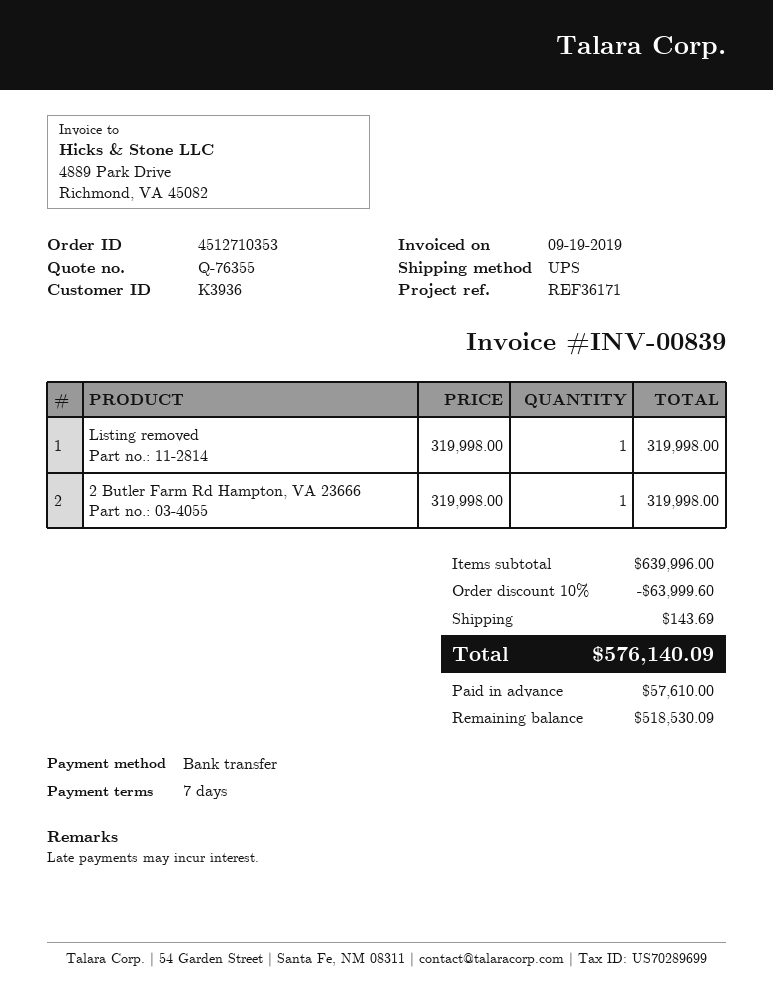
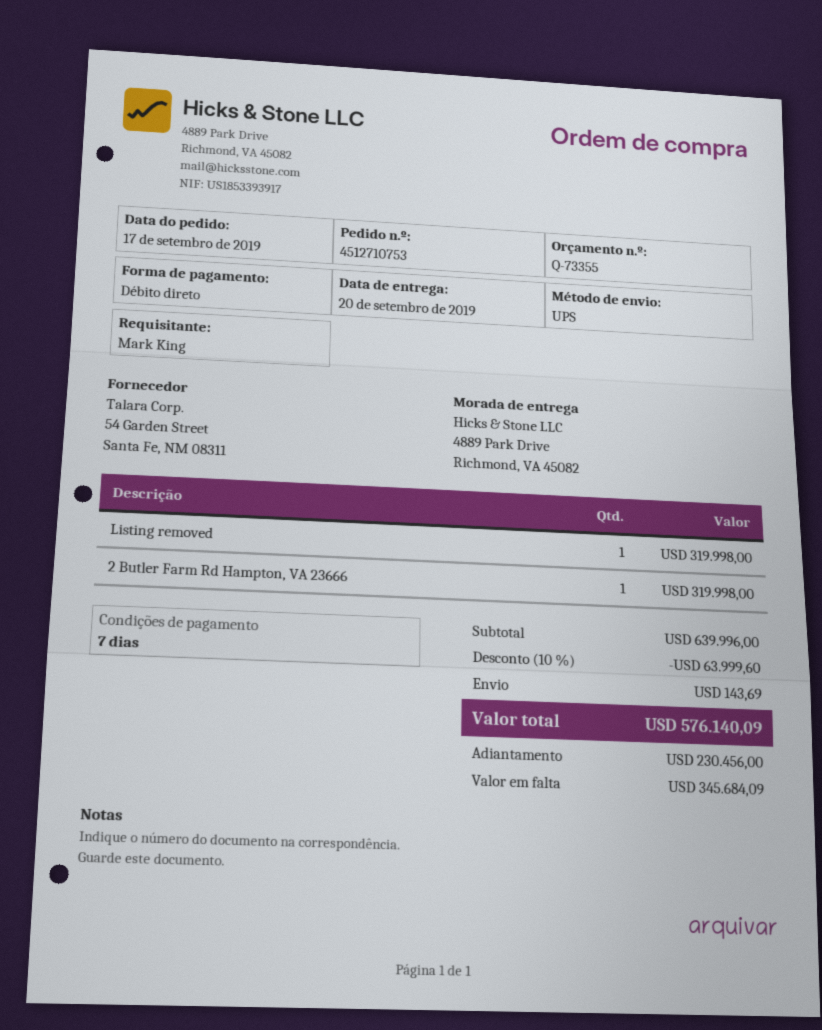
quote number: Q-76355 -> Q-73355
order number: 4512710353 -> 4512710753
payment method: bank transfer -> direct debit
deposit: 57610.00 -> 230456.00
balance: 518530.09 -> 345684.09

